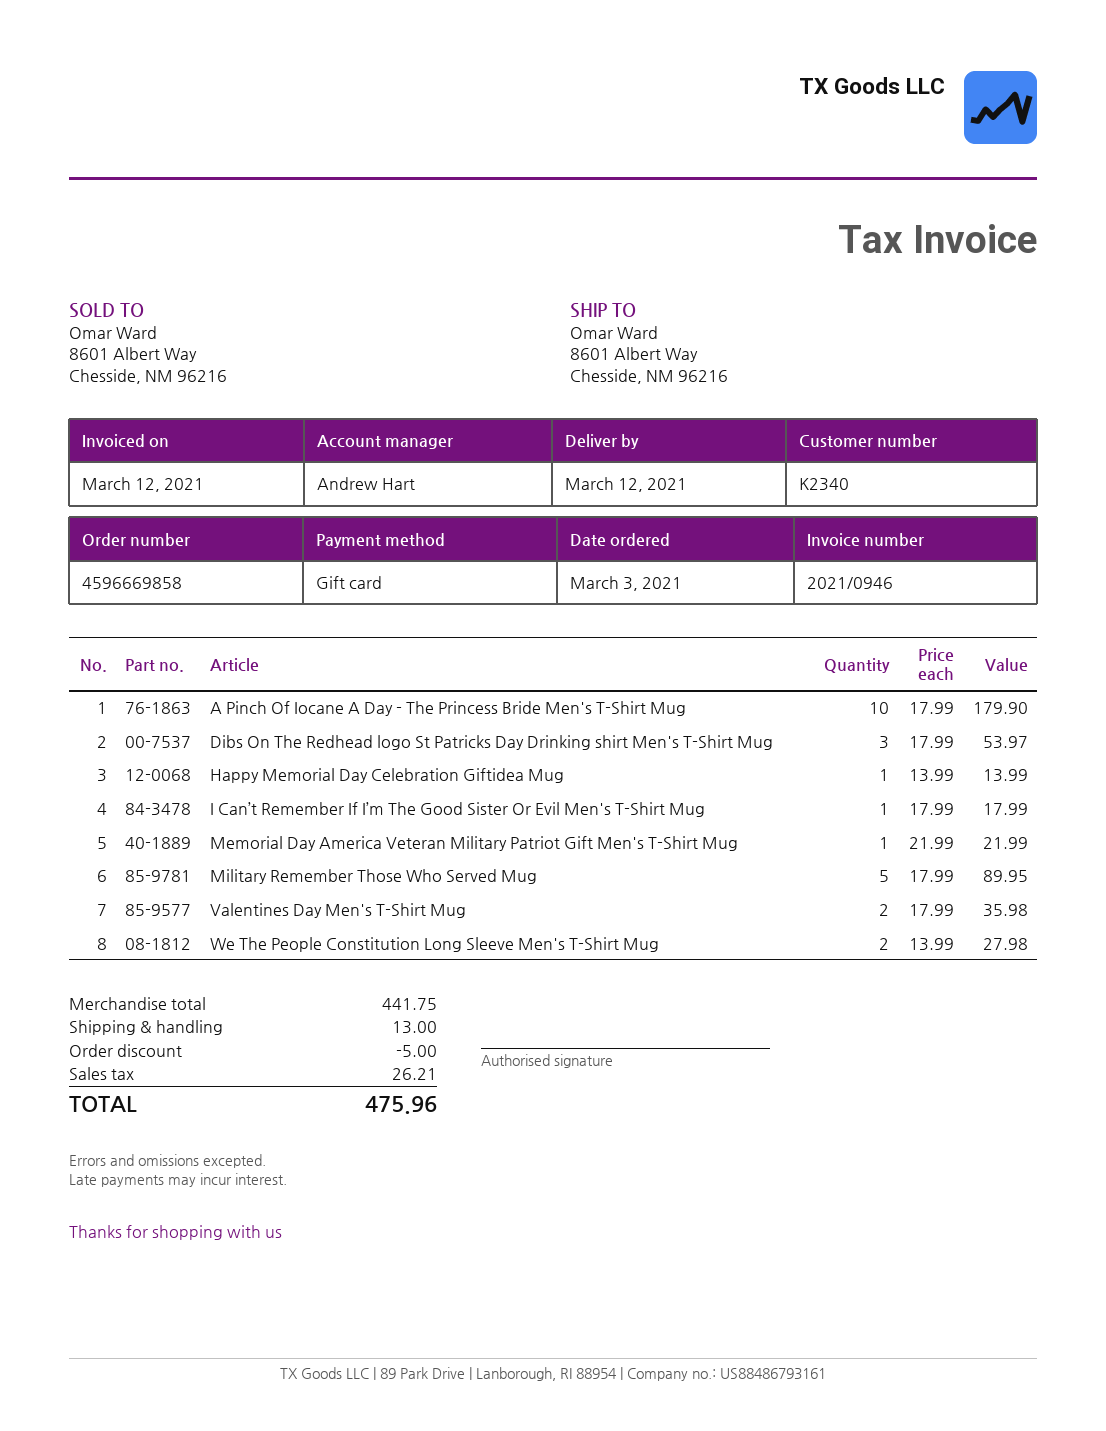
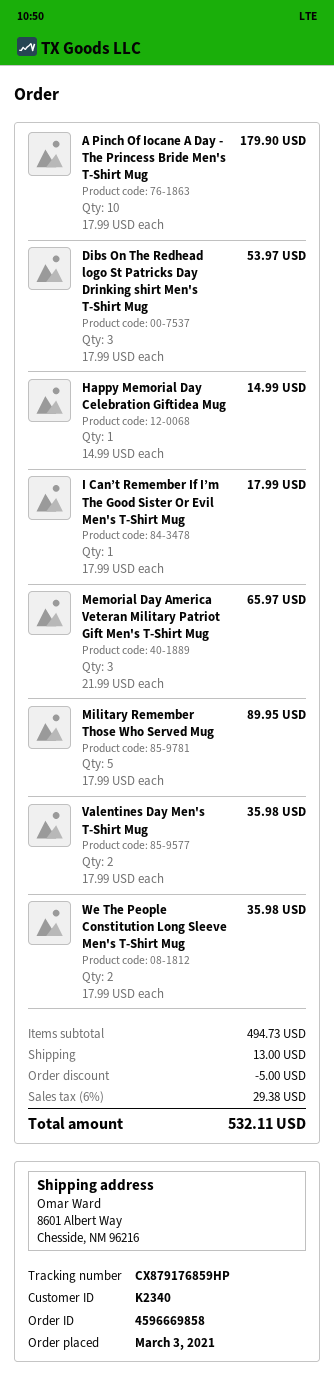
Happy Memorial Day Celebration Giftidea Mug: 1 x 13.99 = 13.99 -> 1 x 14.99 = 14.99
Memorial Day America Veteran Military Patriot Gift Men's T-Shirt Mug: 1 x 21.99 = 21.99 -> 3 x 21.99 = 65.97
We The People Constitution Long Sleeve Men's T-Shirt Mug: 2 x 13.99 = 27.98 -> 2 x 17.99 = 35.98
subtotal: 441.75 -> 494.73
tax: 26.21 -> 29.38
total: 475.96 -> 532.11

